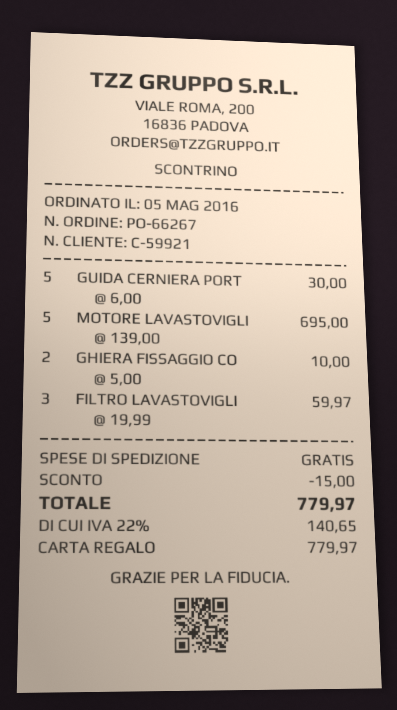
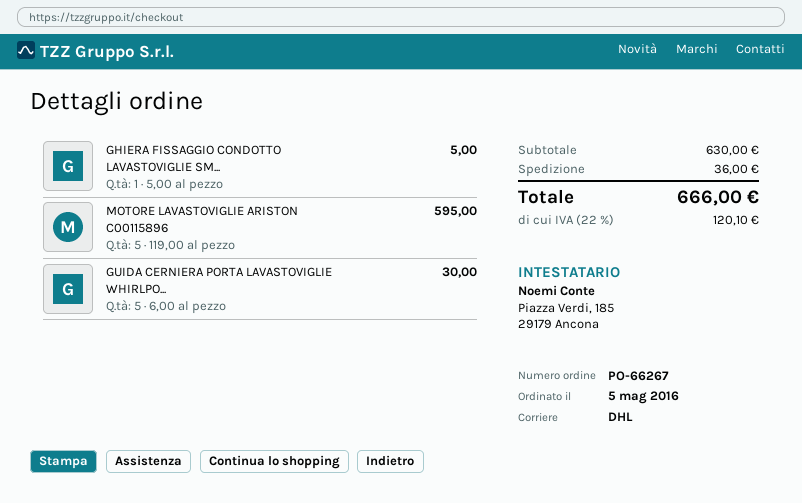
MOTORE LAVASTOVIGLI: 5 x 139.00 = 695.00 -> 5 x 119.00 = 595.00
GHIERA FISSAGGIO CO: 2 x 5.00 = 10.00 -> 1 x 5.00 = 5.00
FILTRO LAVASTOVIGLI: 3 x 19.99 = 59.97 -> none
discount: 15.00 -> none
shipping: 0.00 -> 36.00
tax: 22% = 140.65 -> 22% = 120.10
total: 779.97 -> 666.00

